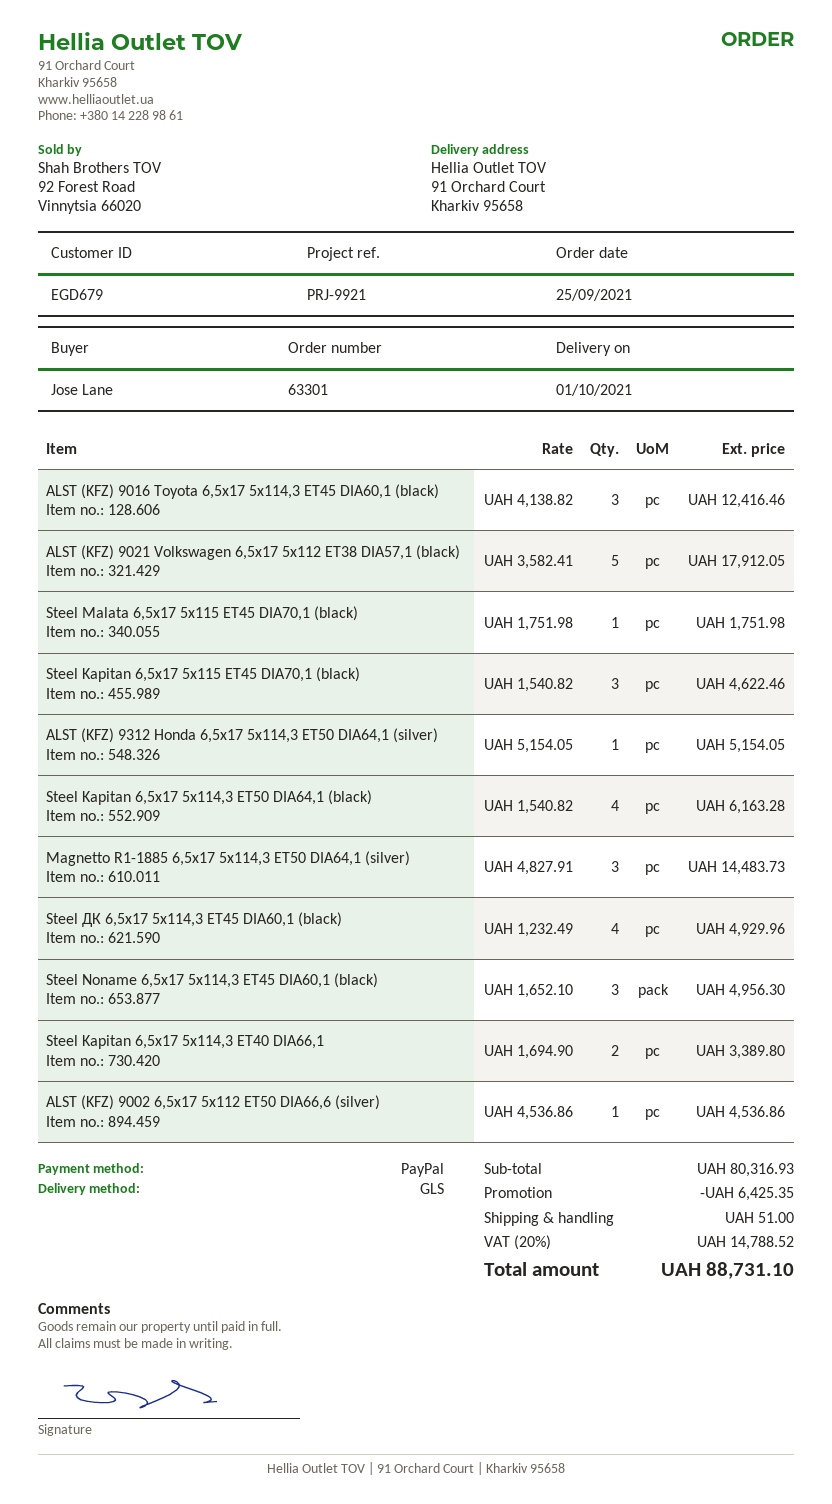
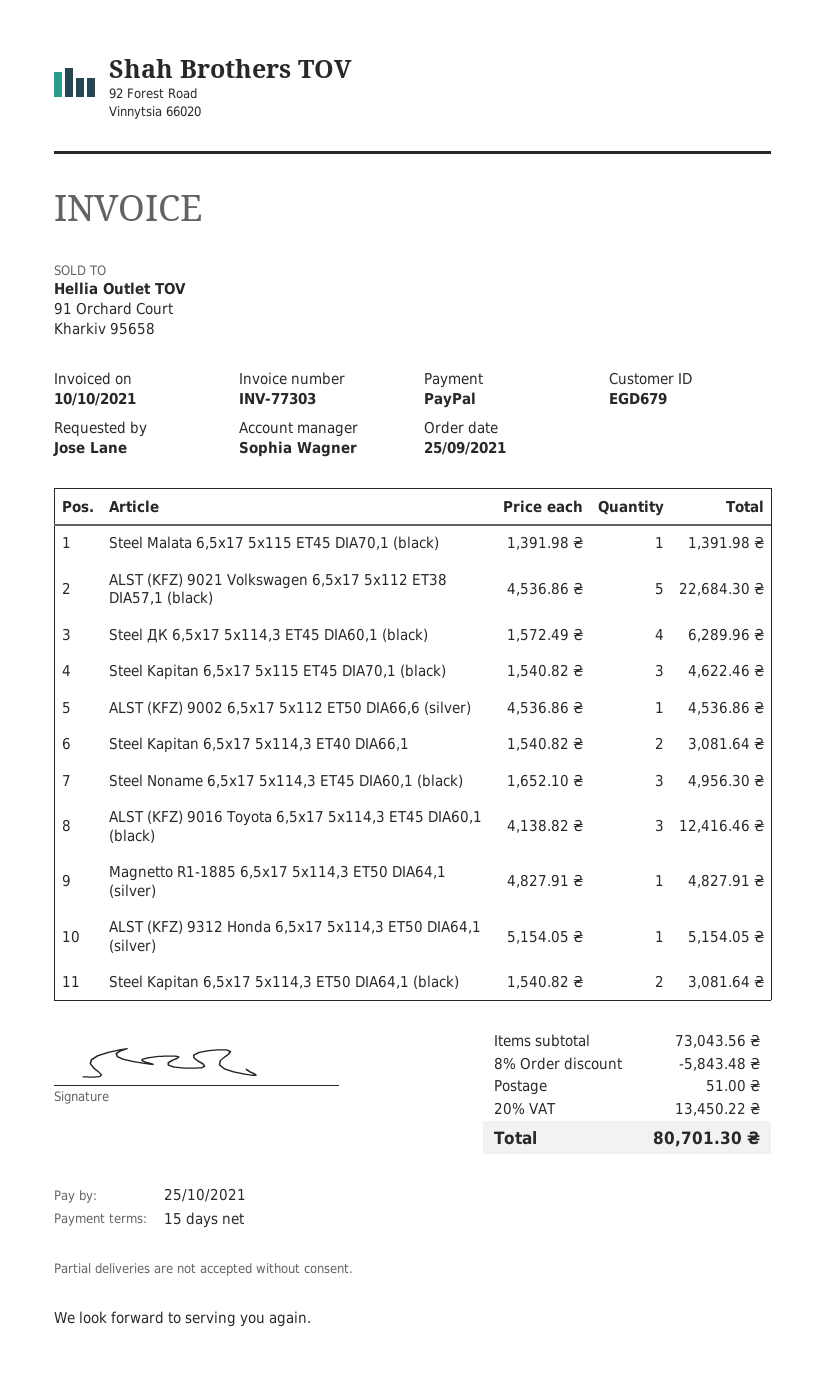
ALST (KFZ) 9021 Volkswagen 6,5x17 5x112 ET38 DIA57,1 (black): 5 x 3582.41 = 17912.05 -> 5 x 4536.86 = 22684.30
Steel Malata 6,5x17 5x115 ET45 DIA70,1 (black): 1 x 1751.98 = 1751.98 -> 1 x 1391.98 = 1391.98
Steel Kapitan 6,5x17 5x114,3 ET50 DIA64,1 (black): 4 x 1540.82 = 6163.28 -> 2 x 1540.82 = 3081.64
Magnetto R1-1885 6,5x17 5x114,3 ET50 DIA64,1 (silver): 3 x 4827.91 = 14483.73 -> 1 x 4827.91 = 4827.91
Steel ДК 6,5x17 5x114,3 ET45 DIA60,1 (black): 4 x 1232.49 = 4929.96 -> 4 x 1572.49 = 6289.96
Steel Kapitan 6,5x17 5x114,3 ET40 DIA66,1: 2 x 1694.90 = 3389.80 -> 2 x 1540.82 = 3081.64
subtotal: 80316.93 -> 73043.56
discount: 6425.35 -> 5843.48
tax: 20% = 14788.52 -> 20% = 13450.22
total: 88731.10 -> 80701.30

